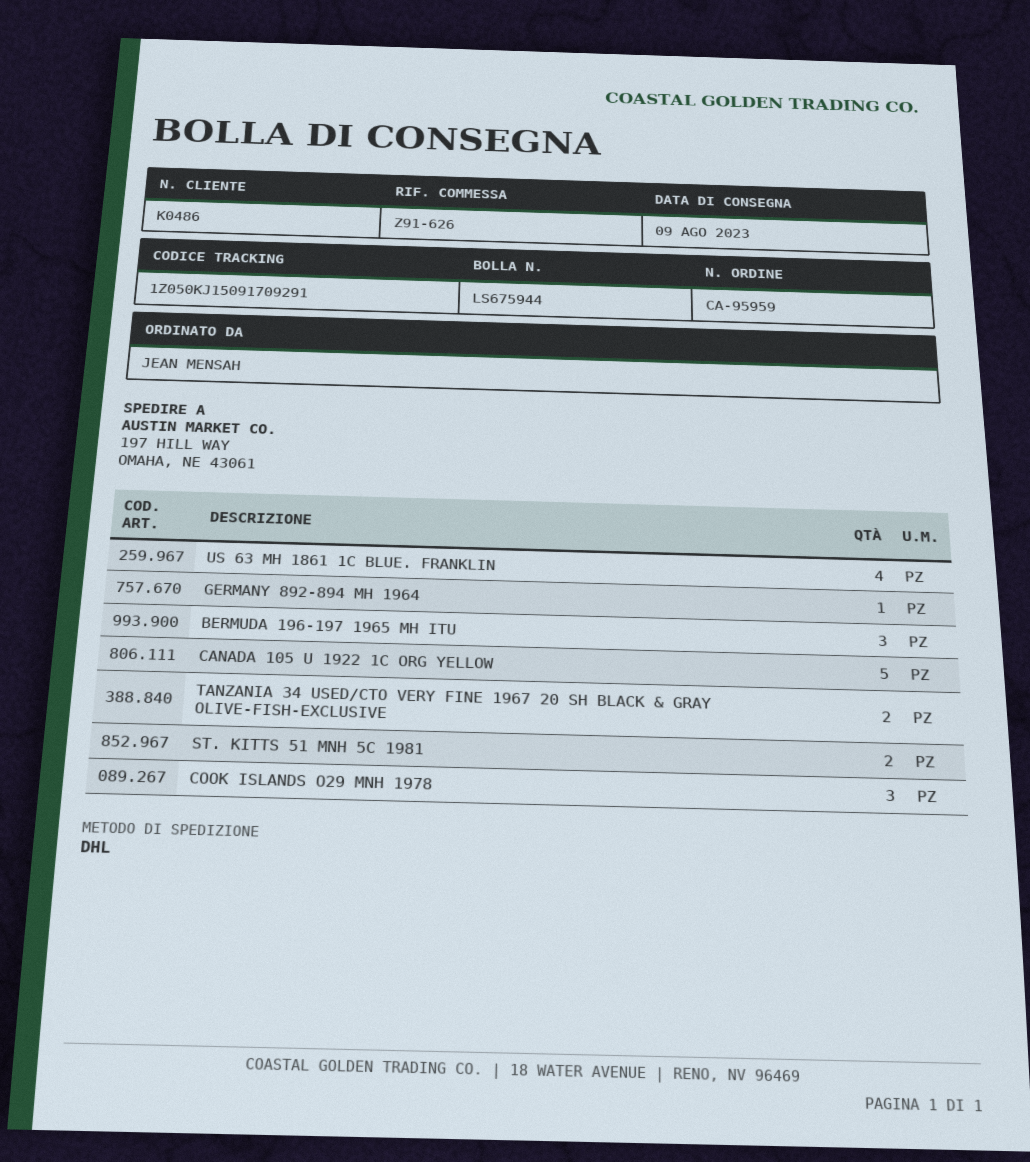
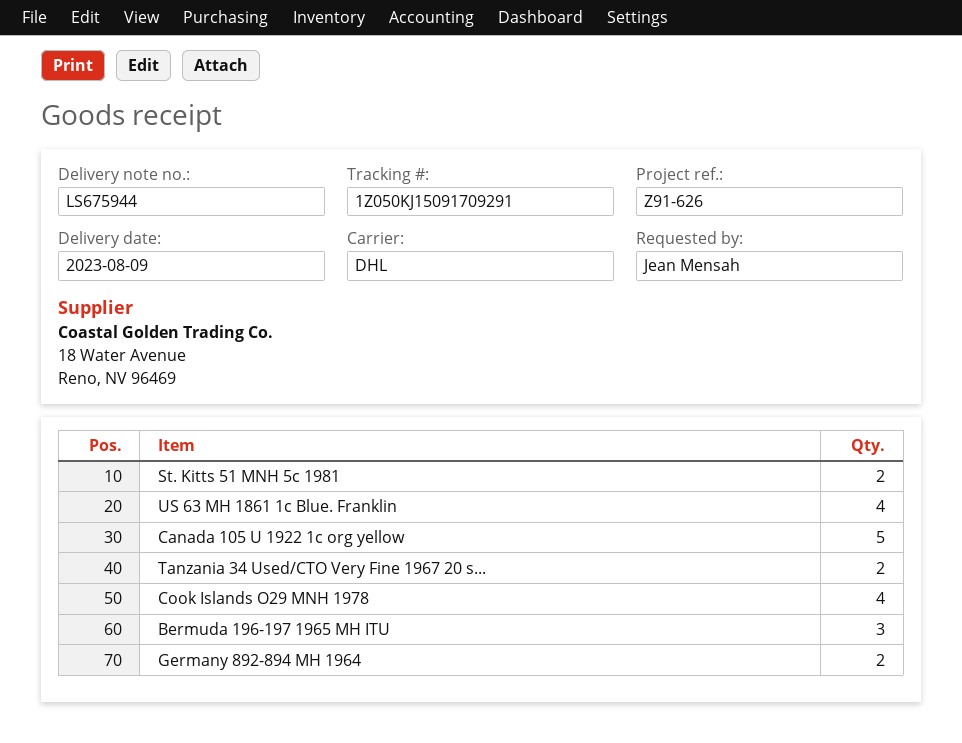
GERMANY 892-894 MH 1964: 1 -> 2
COOK ISLANDS O29 MNH 1978: 3 -> 4

